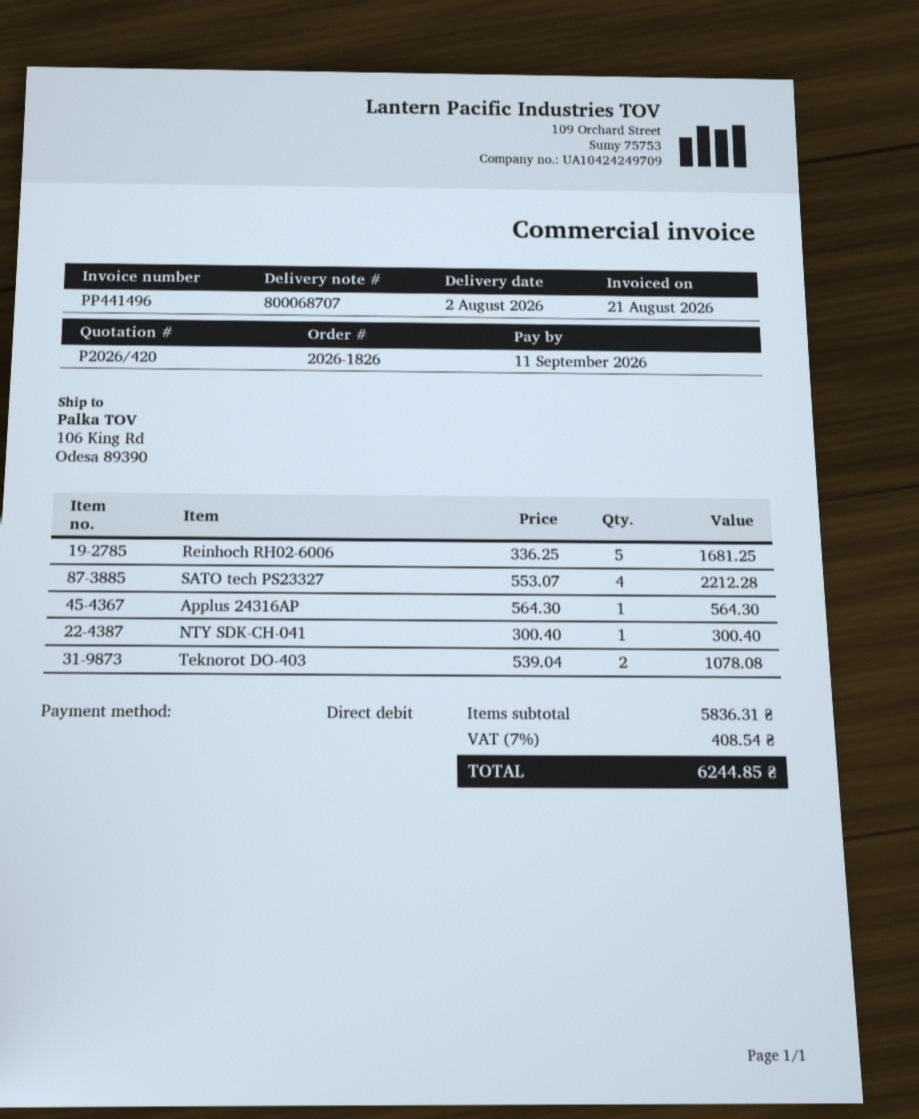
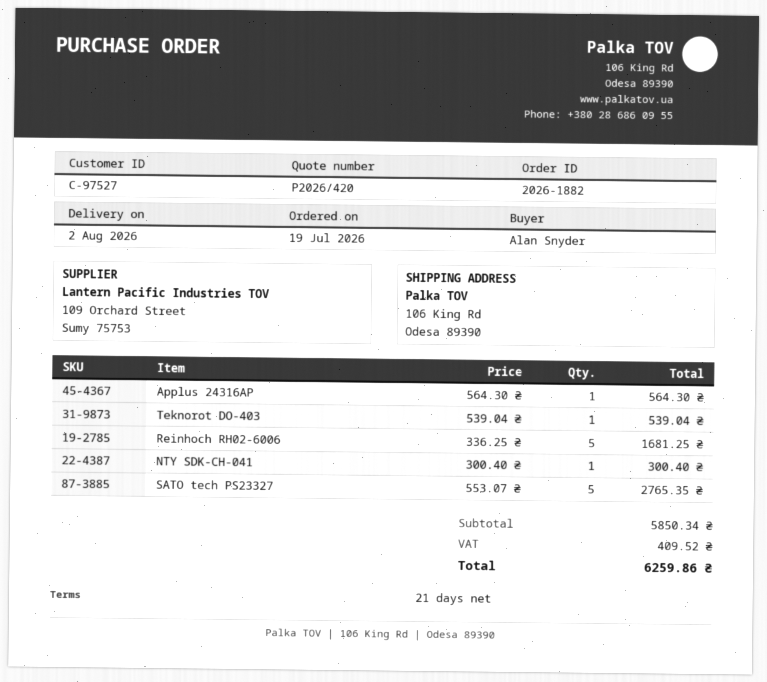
order number: 2026-1826 -> 2026-1882
SATO tech PS23327: 4 x 553.07 = 2212.28 -> 5 x 553.07 = 2765.35
Teknorot DO-403: 2 x 539.04 = 1078.08 -> 1 x 539.04 = 539.04
subtotal: 5836.31 -> 5850.34
tax: 408.54 -> 409.52
total: 6244.85 -> 6259.86

